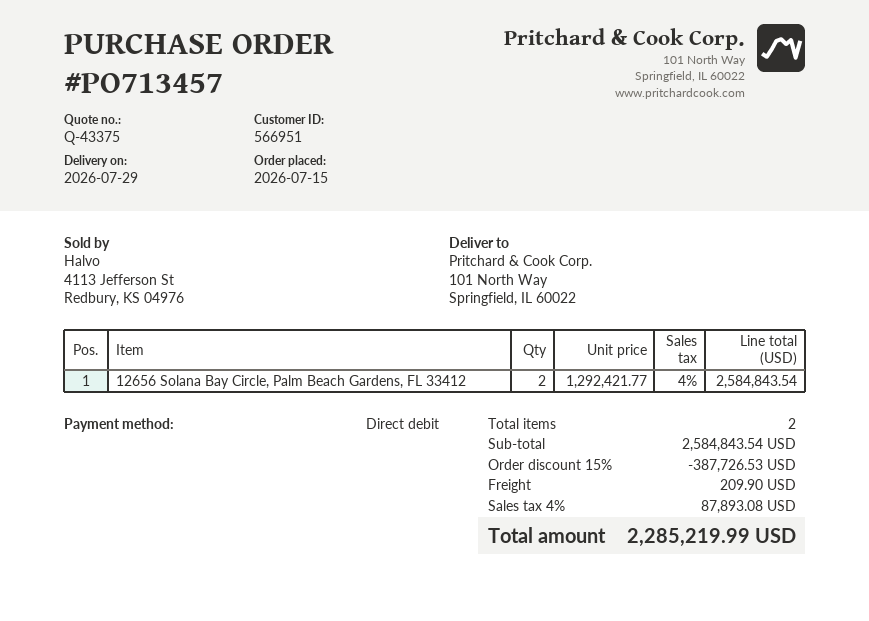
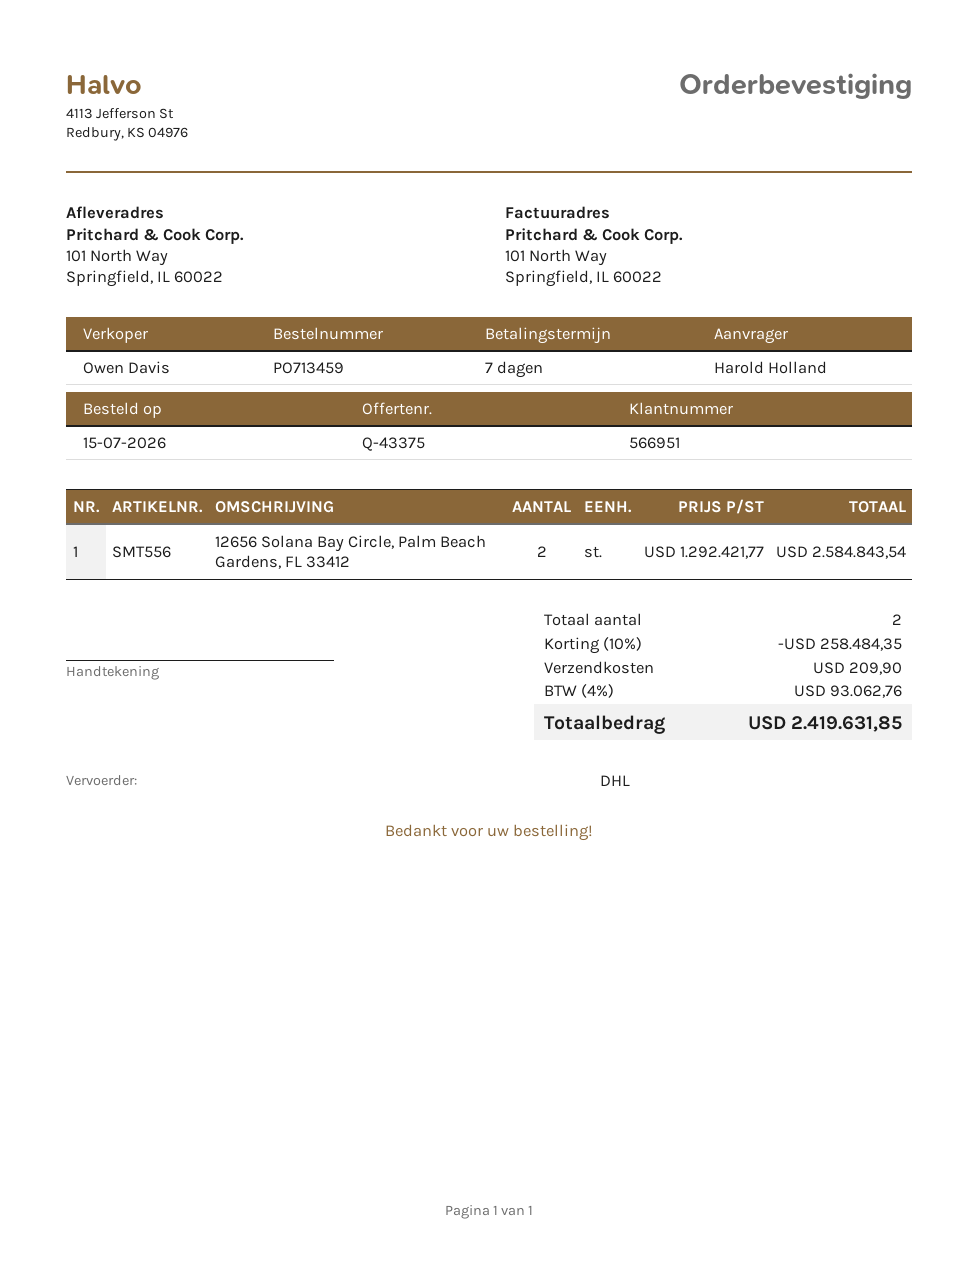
order number: PO713457 -> PO713459
discount: 15% = 387726.53 -> 10% = 258484.35
tax: 4% = 87893.08 -> 4% = 93062.76
total: 2285219.99 -> 2419631.85

